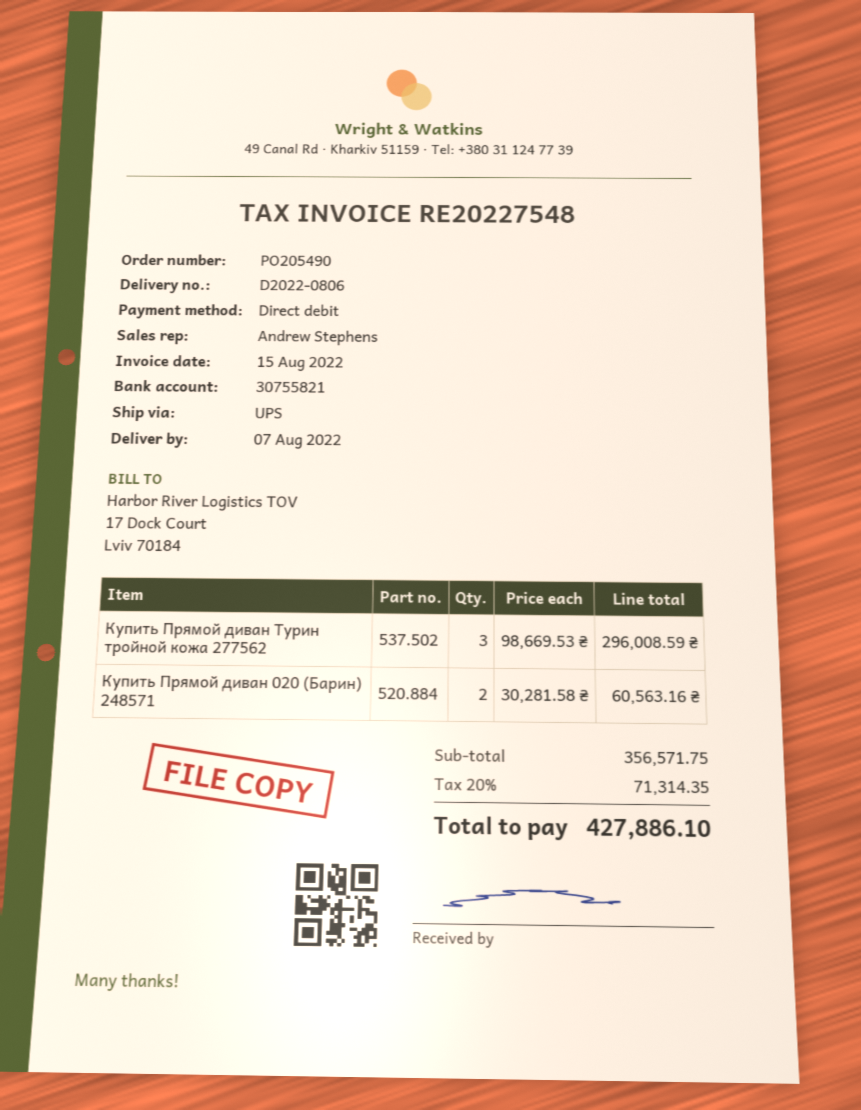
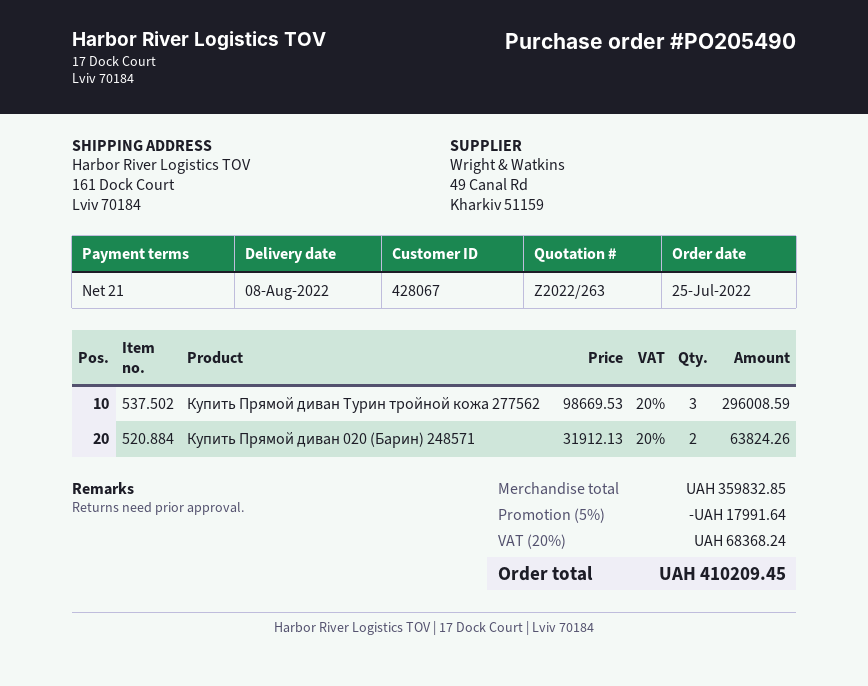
delivery date: 2022-08-07 -> 2022-08-08
Купить Прямой диван 020 (Барин) 248571: 2 x 30281.58 = 60563.16 -> 2 x 31912.13 = 63824.26
subtotal: 356571.75 -> 359832.85
discount: none -> 5% = 17991.64
tax: 20% = 71314.35 -> 20% = 68368.24
total: 427886.10 -> 410209.45

